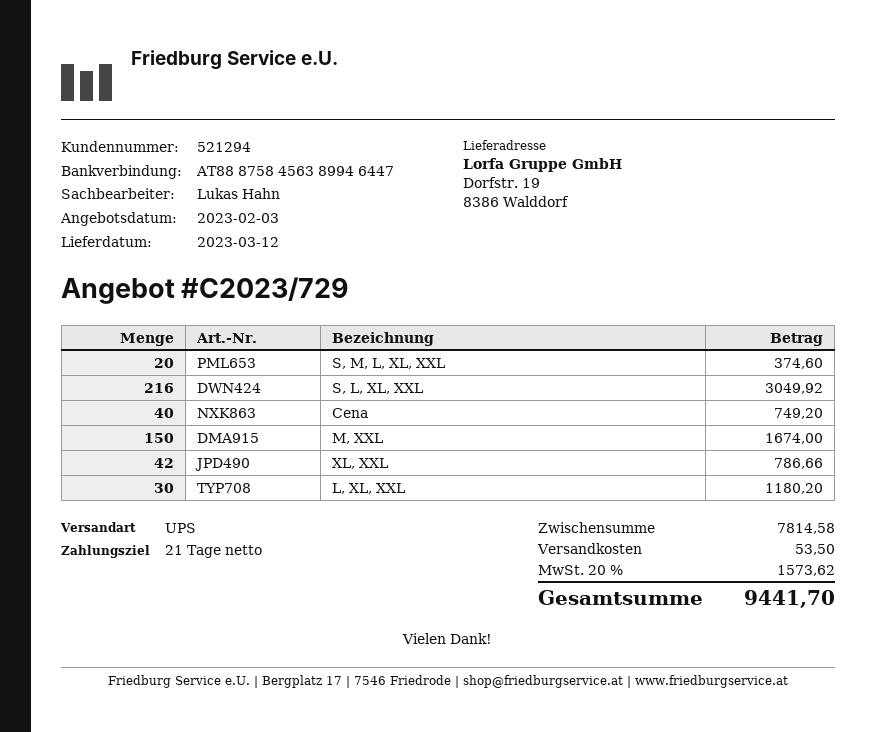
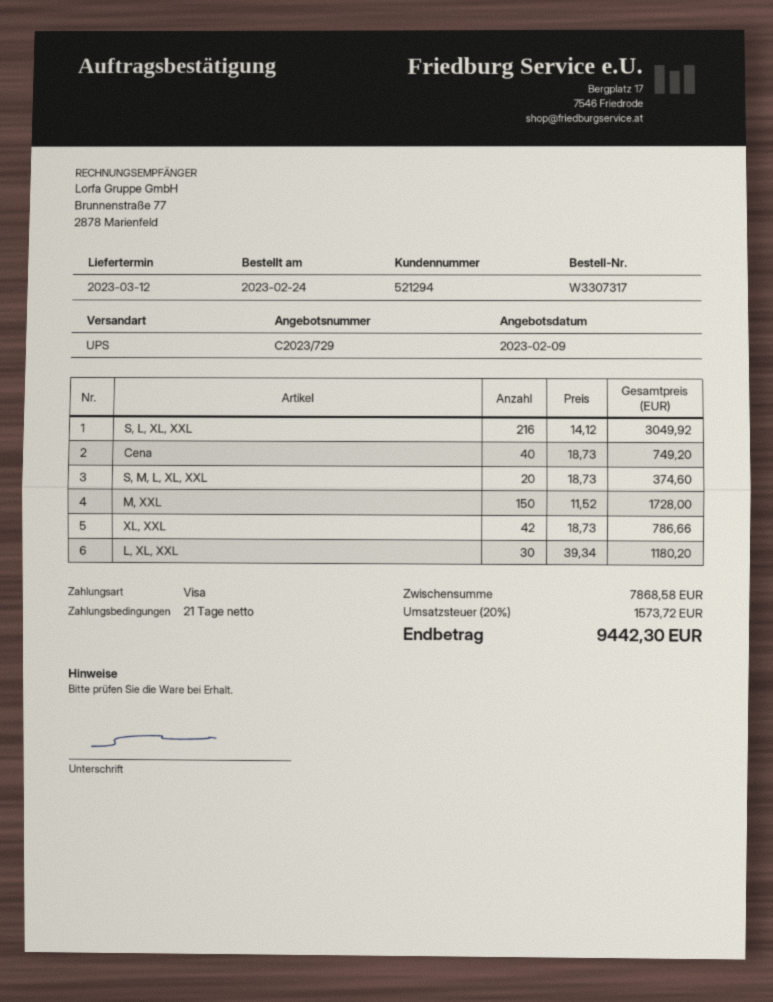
quote date: 2023-02-03 -> 2023-02-09
M, XXL: 150 for 1674.00 -> 150 for 1728.00
subtotal: 7814.58 -> 7868.58
shipping: 53.50 -> none
tax: 20% = 1573.62 -> 20% = 1573.72
total: 9441.70 -> 9442.30

